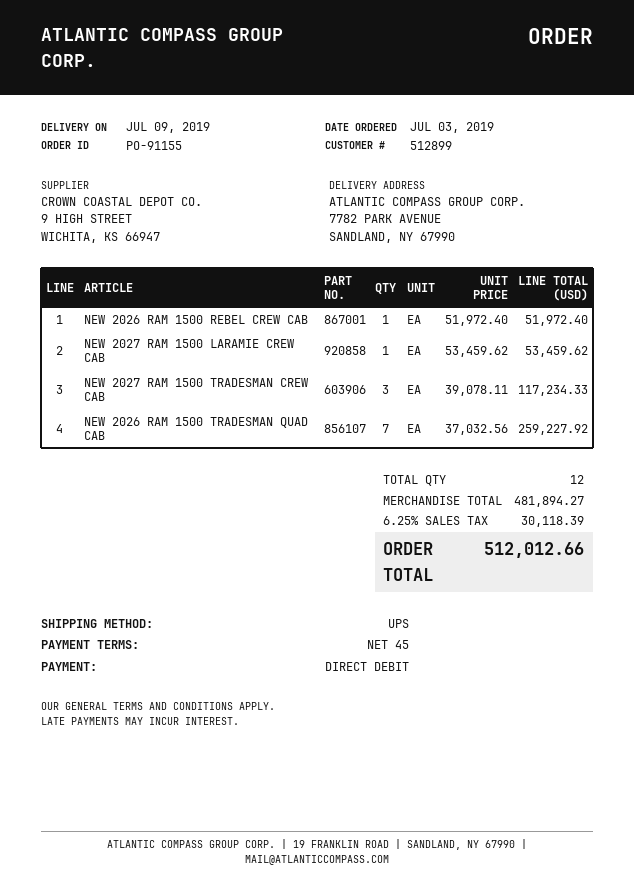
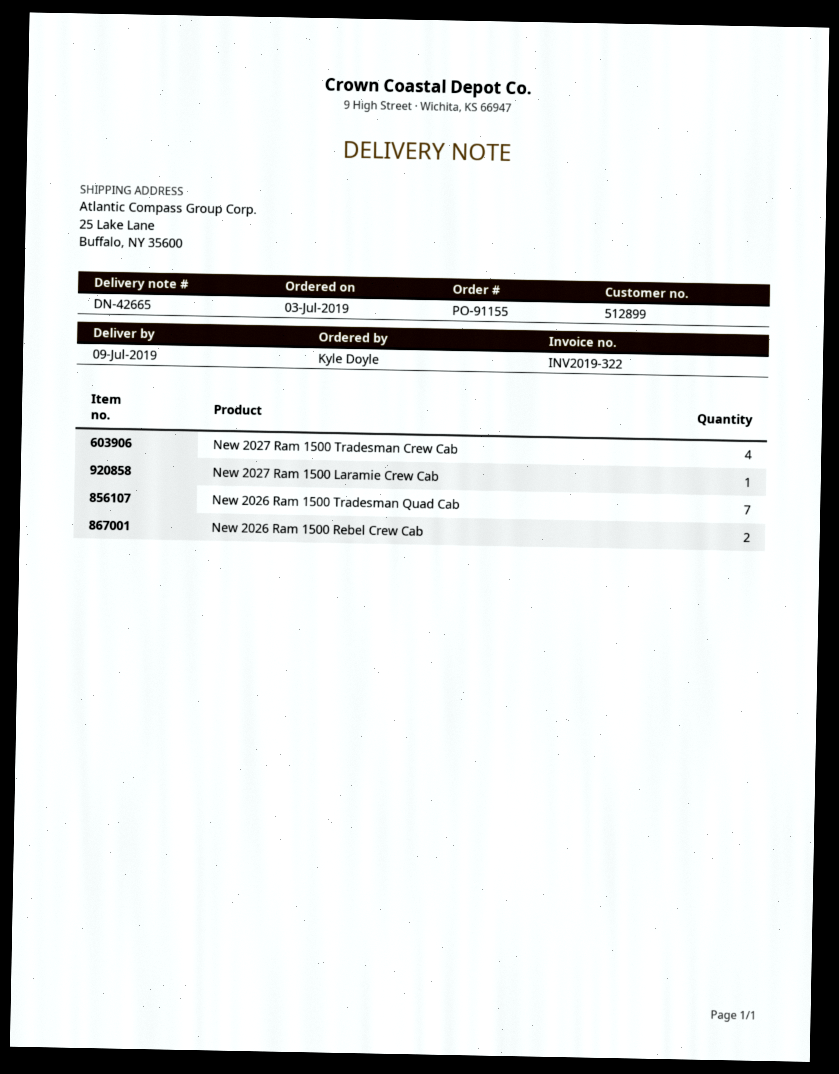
ship to: 7782 PARK AVENUE, SANDLAND, NY 67990 -> 25 Lake Lane, Buffalo, NY 35600
NEW 2026 RAM 1500 REBEL CREW CAB: 1 -> 2
NEW 2027 RAM 1500 TRADESMAN CREW CAB: 3 -> 4

